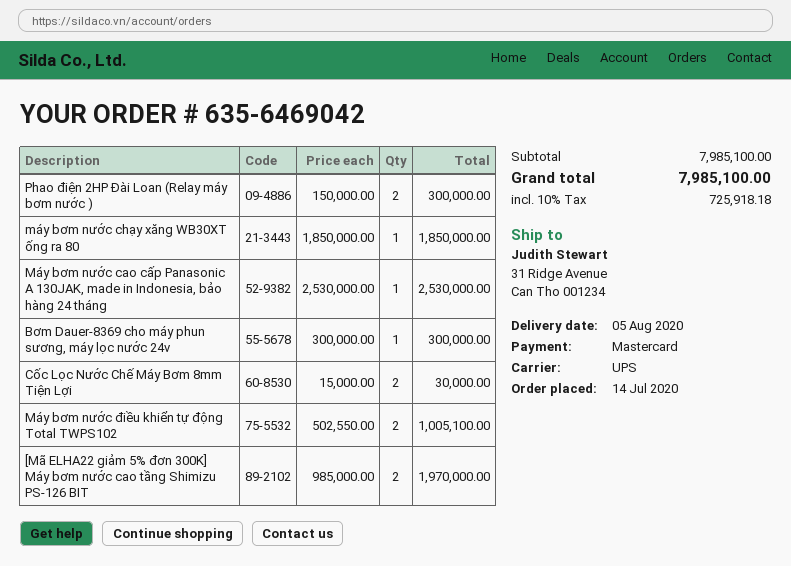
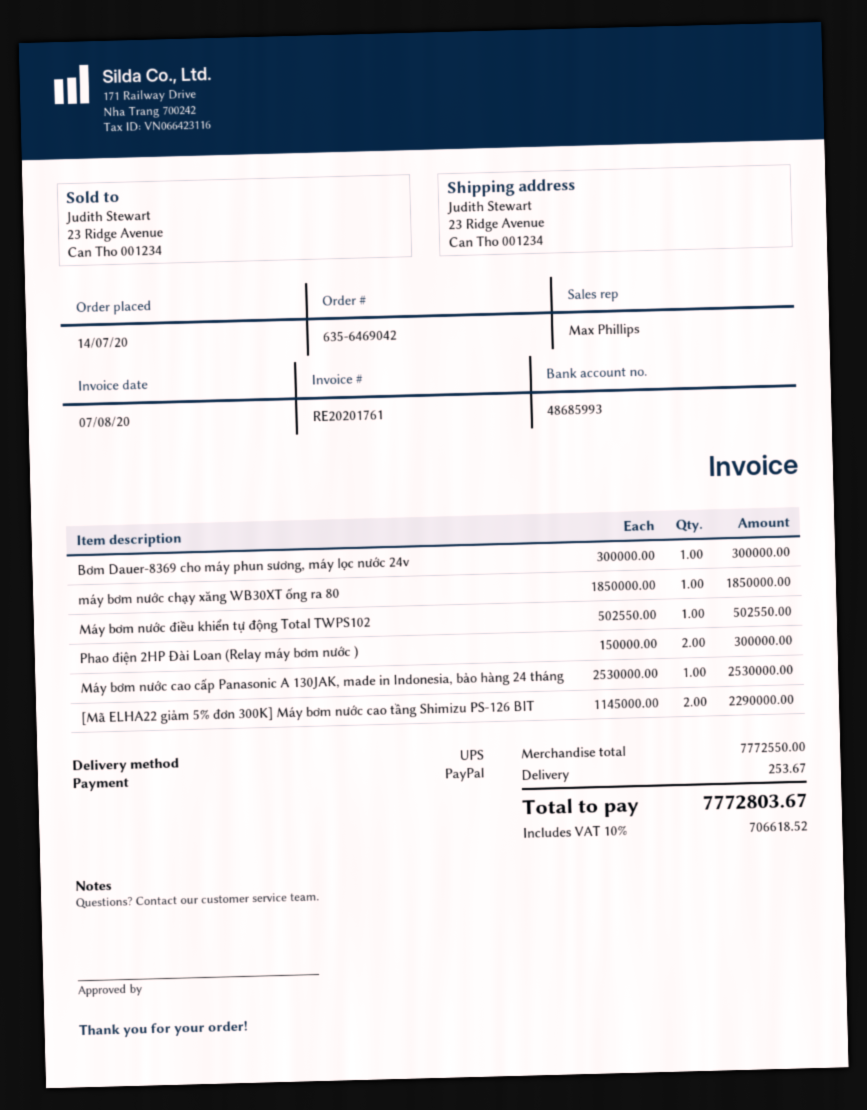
payment method: Mastercard -> PayPal
ship to: 31 Ridge Avenue, Can Tho 001234 -> 23 Ridge Avenue, Can Tho 001234
Cốc Lọc Nước Chế Máy Bơm 8mm Tiện Lợi: 2 x 15000.00 = 30000.00 -> none
Máy bơm nước điều khiển tự động Total TWPS102: 2 x 502550.00 = 1005100.00 -> 1 x 502550.00 = 502550.00
[Mã ELHA22 giảm 5% đơn 300K] Máy bơm nước cao tầng Shimizu PS-126 BIT: 2 x 985000.00 = 1970000.00 -> 2 x 1145000.00 = 2290000.00
subtotal: 7985100.00 -> 7772550.00
shipping: none -> 253.67
tax: 10% = 725918.18 -> 10% = 706618.52
total: 7985100.00 -> 7772803.67

